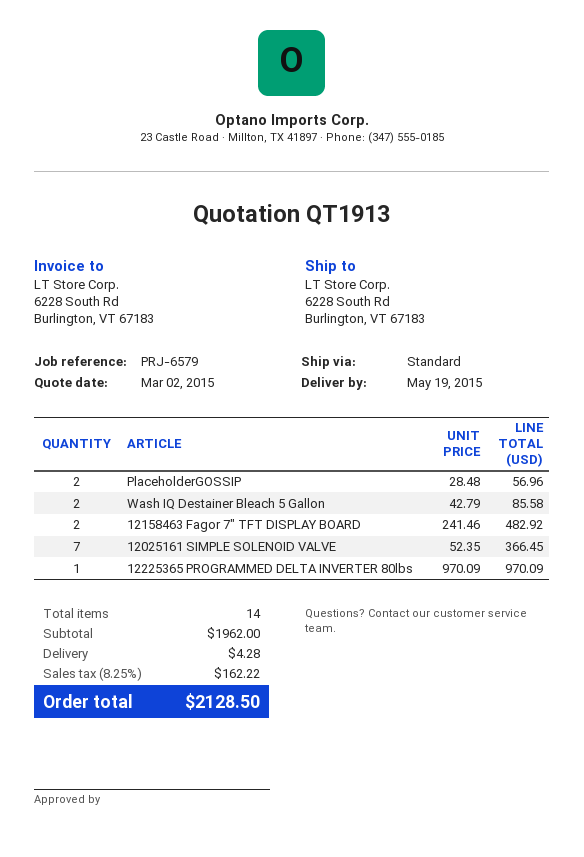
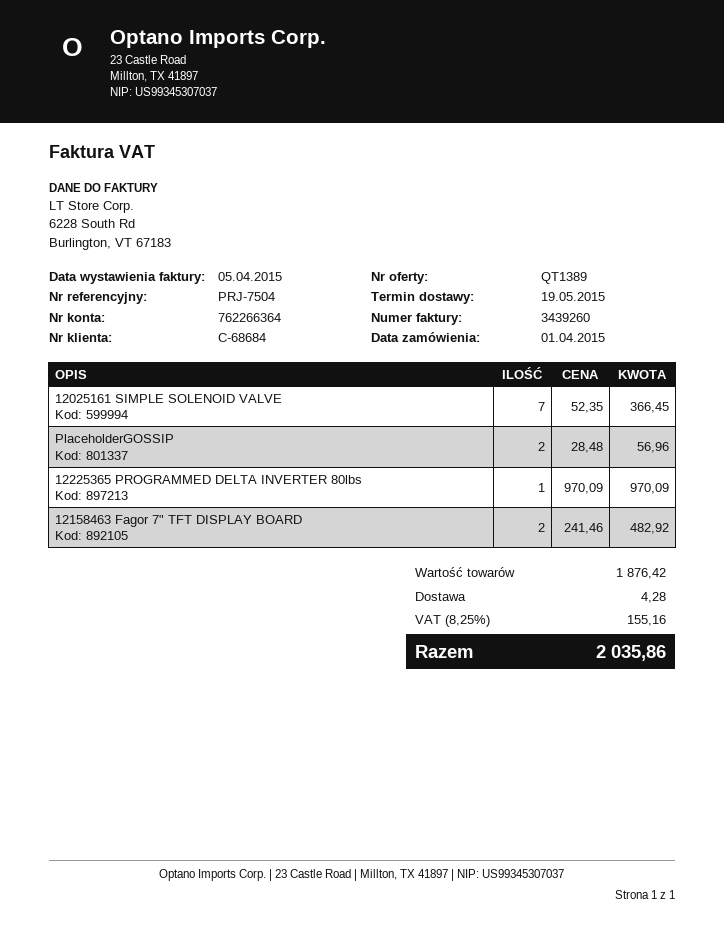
quote number: QT1913 -> QT1389
reference: PRJ-6579 -> PRJ-7504
Wash IQ Destainer Bleach 5 Gallon: 2 x 42.79 = 85.58 -> none
subtotal: 1962.00 -> 1876.42
tax: 8.25% = 162.22 -> 8.25% = 155.16
total: 2128.50 -> 2035.86

